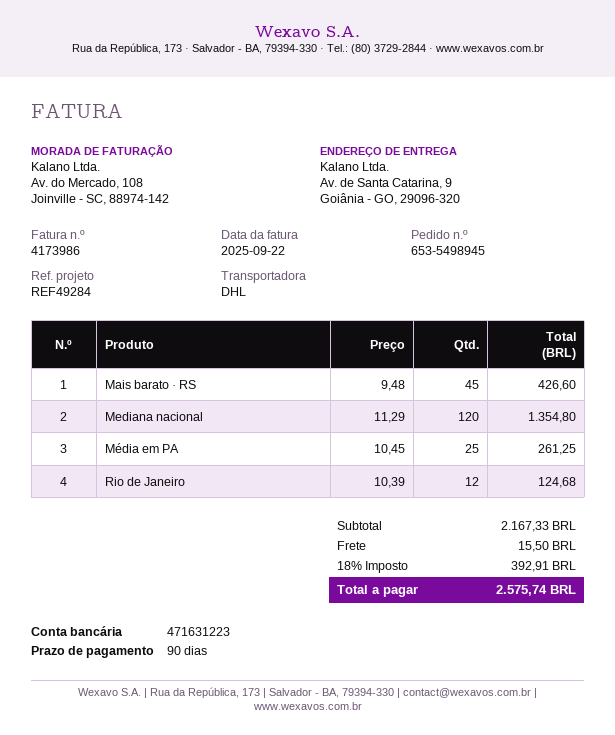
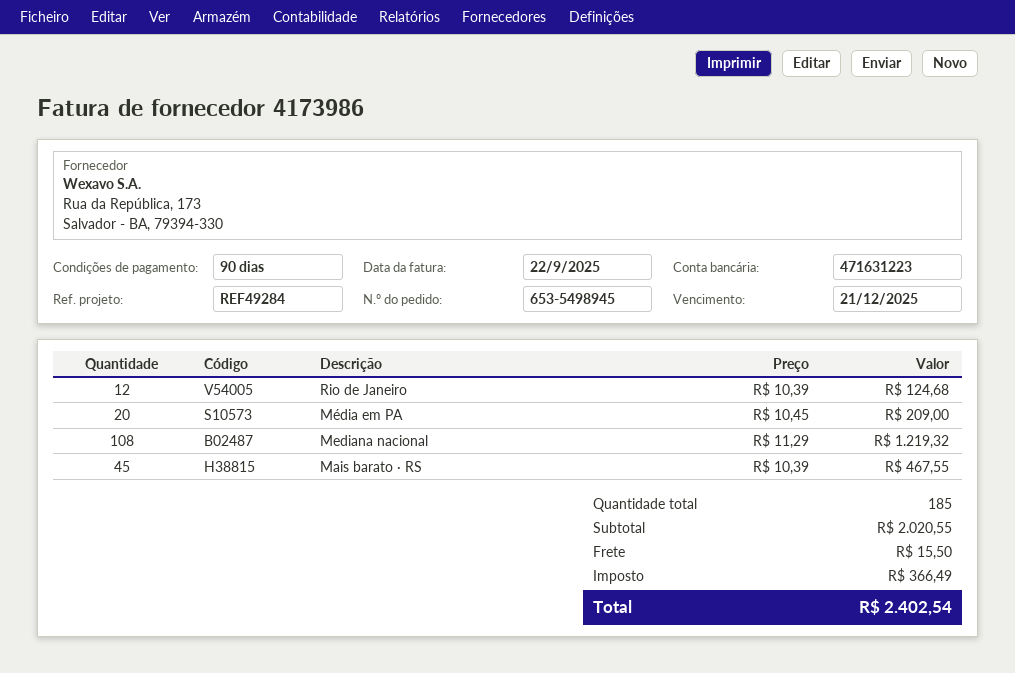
Mais barato · RS: 45 x 9.48 = 426.60 -> 45 x 10.39 = 467.55
Mediana nacional: 120 x 11.29 = 1354.80 -> 108 x 11.29 = 1219.32
Média em PA: 25 x 10.45 = 261.25 -> 20 x 10.45 = 209.00
subtotal: 2167.33 -> 2020.55
tax: 392.91 -> 366.49
total: 2575.74 -> 2402.54

